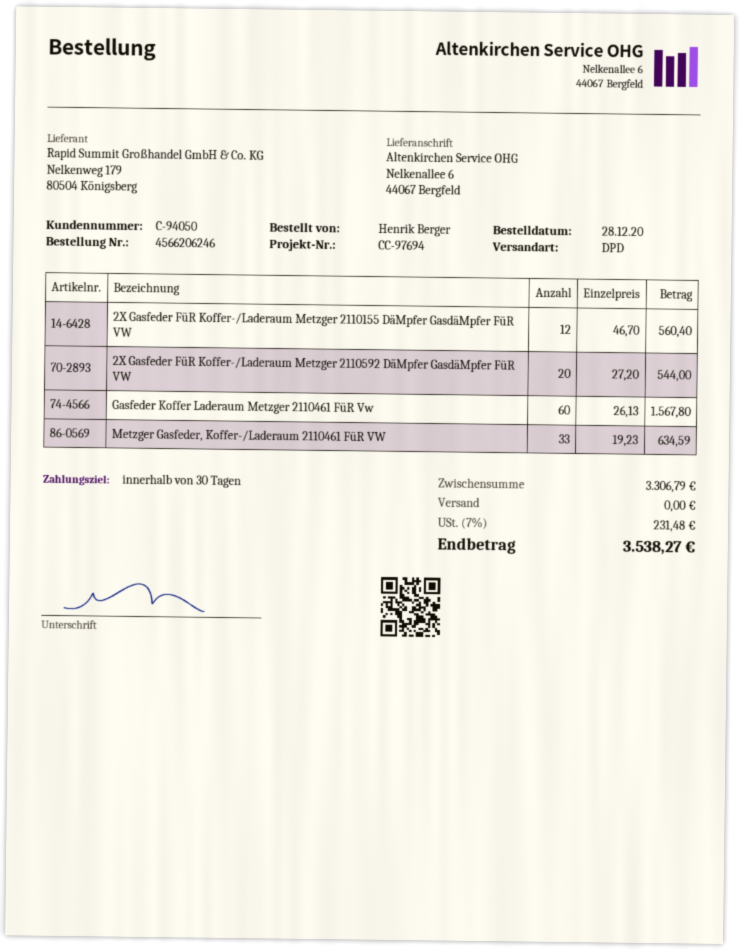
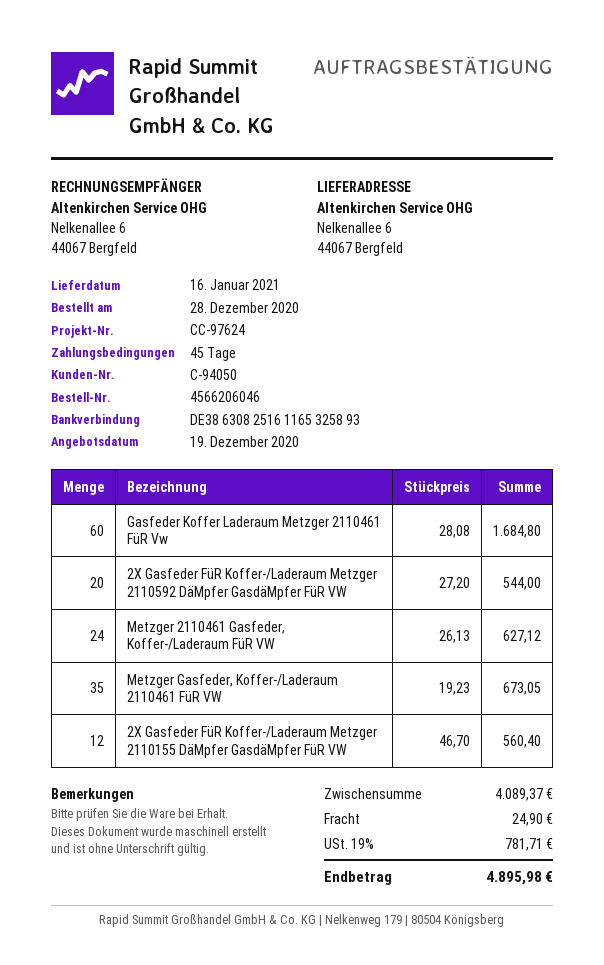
order number: 4566206246 -> 4566206046
payment terms: 30 days -> 45 days
reference: CC-97694 -> CC-97624
Gasfeder Koffer Laderaum Metzger 2110461 FüR Vw: 60 x 26.13 = 1567.80 -> 60 x 28.08 = 1684.80
Metzger Gasfeder, Koffer-/Laderaum 2110461 FüR VW: 33 x 19.23 = 634.59 -> 35 x 19.23 = 673.05
Metzger 2110461 Gasfeder, Koffer-/Laderaum FüR VW: none -> 24 x 26.13 = 627.12
subtotal: 3306.79 -> 4089.37
shipping: 0.00 -> 24.90
tax: 7% = 231.48 -> 19% = 781.71
total: 3538.27 -> 4895.98

